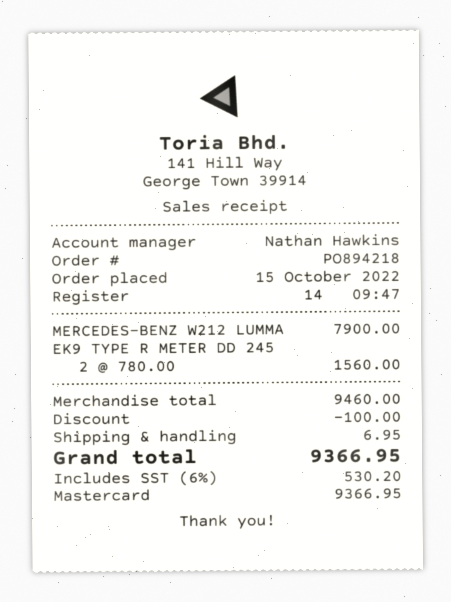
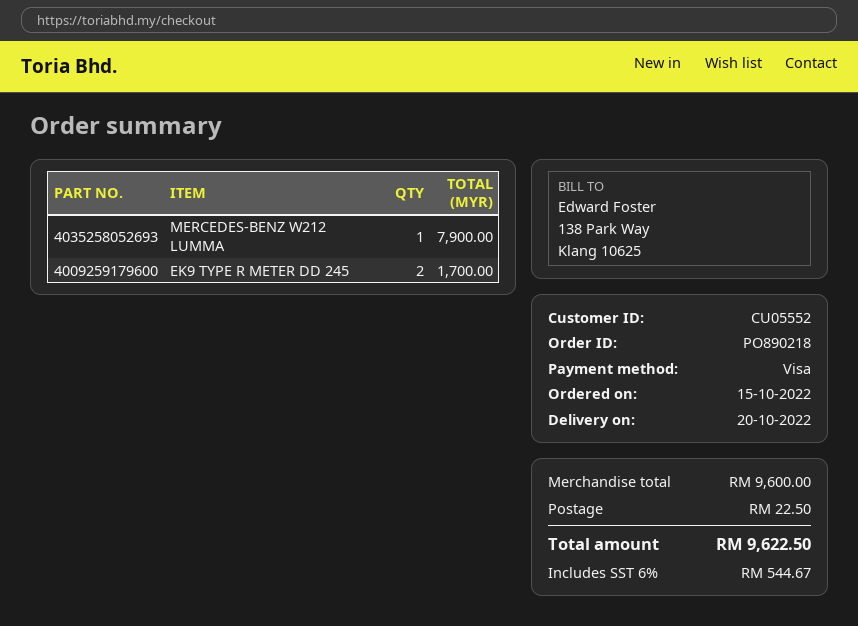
order number: PO894218 -> PO890218
payment method: Mastercard -> Visa
EK9 TYPE R METER DD 245: 2 for 1560.00 -> 2 for 1700.00
subtotal: 9460.00 -> 9600.00
discount: 100.00 -> none
shipping: 6.95 -> 22.50
tax: 6% = 530.20 -> 6% = 544.67
total: 9366.95 -> 9622.50

